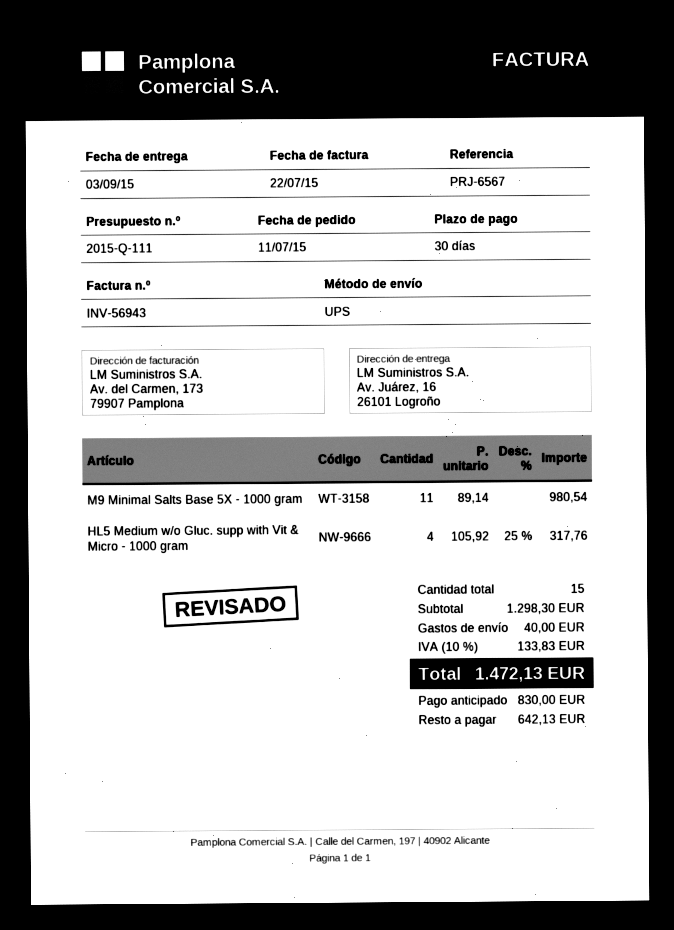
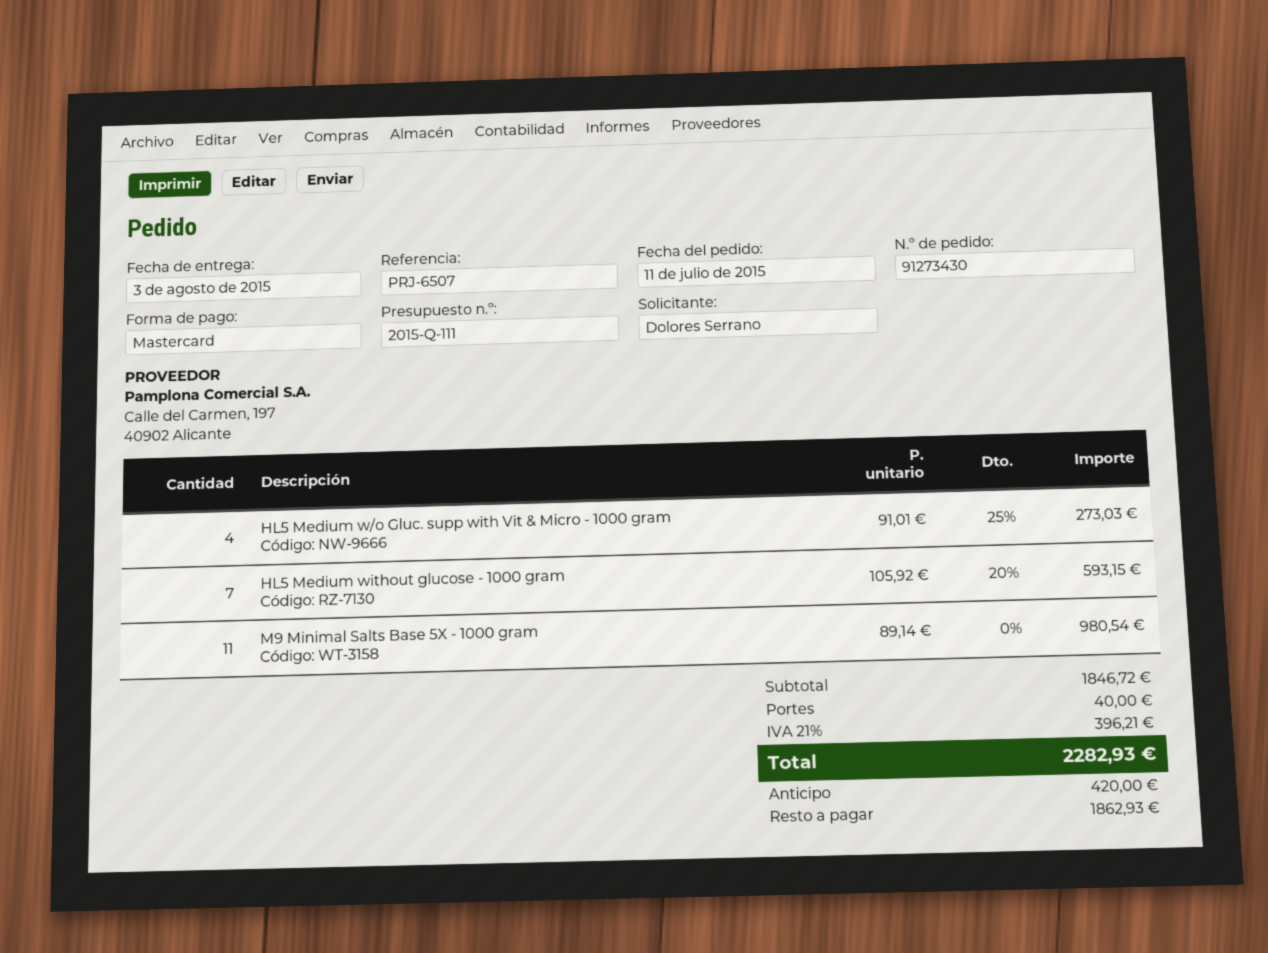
delivery date: 2015-09-03 -> 2015-08-03
reference: PRJ-6567 -> PRJ-6507
HL5 Medium w/o Gluc. supp with Vit & Micro - 1000 gram: 4 x 105.92 - 25% = 317.76 -> 4 x 91.01 - 25% = 273.03
HL5 Medium without glucose - 1000 gram: none -> 7 x 105.92 - 20% = 593.15
subtotal: 1298.30 -> 1846.72
tax: 10% = 133.83 -> 21% = 396.21
total: 1472.13 -> 2282.93
deposit: 830.00 -> 420.00
balance: 642.13 -> 1862.93

